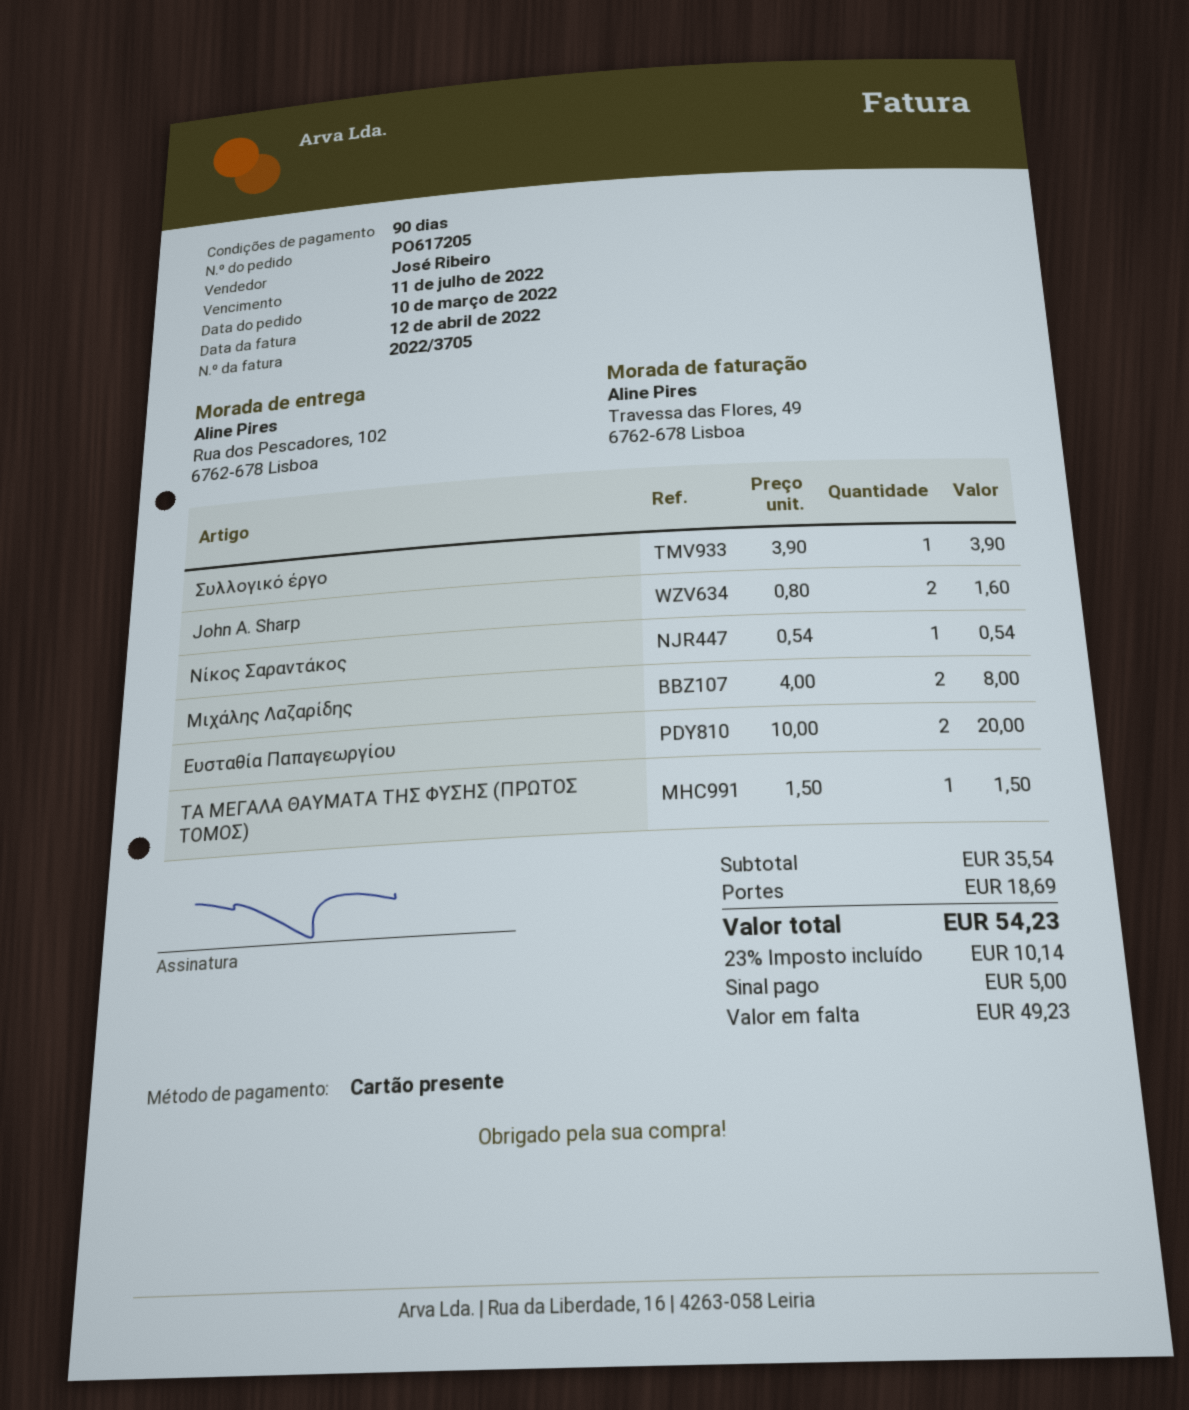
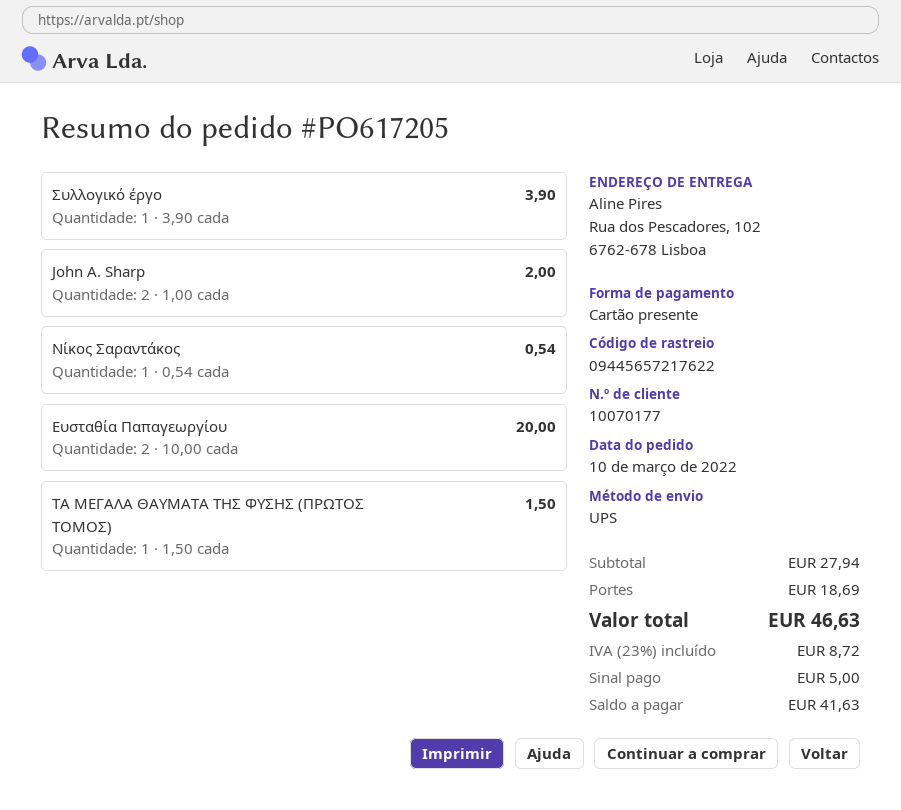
John A. Sharp: 2 x 0.80 = 1.60 -> 2 x 1.00 = 2.00
Μιχάλης Λαζαρίδης: 2 x 4.00 = 8.00 -> none
subtotal: 35.54 -> 27.94
tax: 23% = 10.14 -> 23% = 8.72
total: 54.23 -> 46.63
balance: 49.23 -> 41.63

